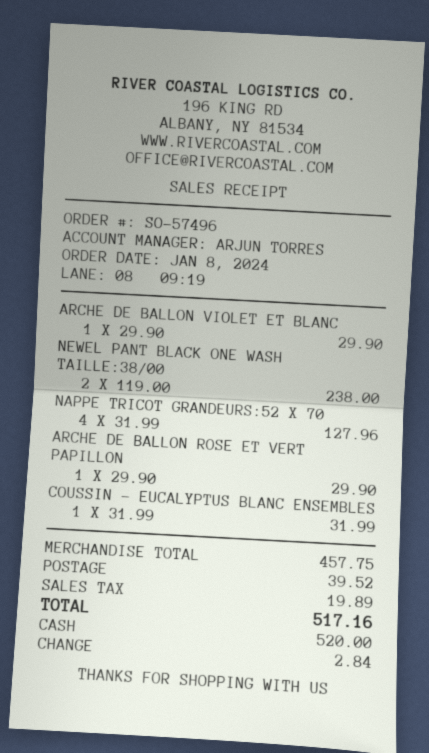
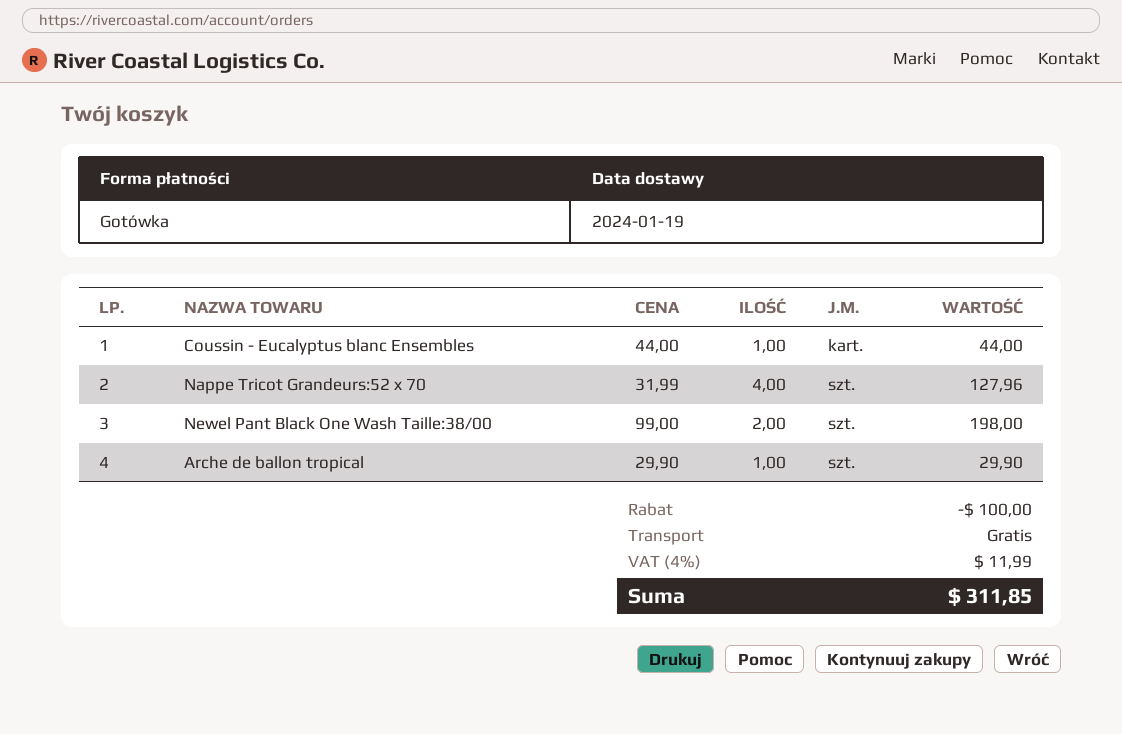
ARCHE DE BALLON VIOLET ET BLANC: 1 x 29.90 = 29.90 -> none
NEWEL PANT BLACK ONE WASH TAILLE:38/00: 2 x 119.00 = 238.00 -> 2 x 99.00 = 198.00
ARCHE DE BALLON ROSE ET VERT PAPILLON: 1 x 29.90 = 29.90 -> none
COUSSIN - EUCALYPTUS BLANC ENSEMBLES: 1 x 31.99 = 31.99 -> 1 x 44.00 = 44.00
Arche de ballon tropical: none -> 1 x 29.90 = 29.90
discount: none -> 100.00
shipping: 39.52 -> 0.00
tax: 19.89 -> 11.99
total: 517.16 -> 311.85

